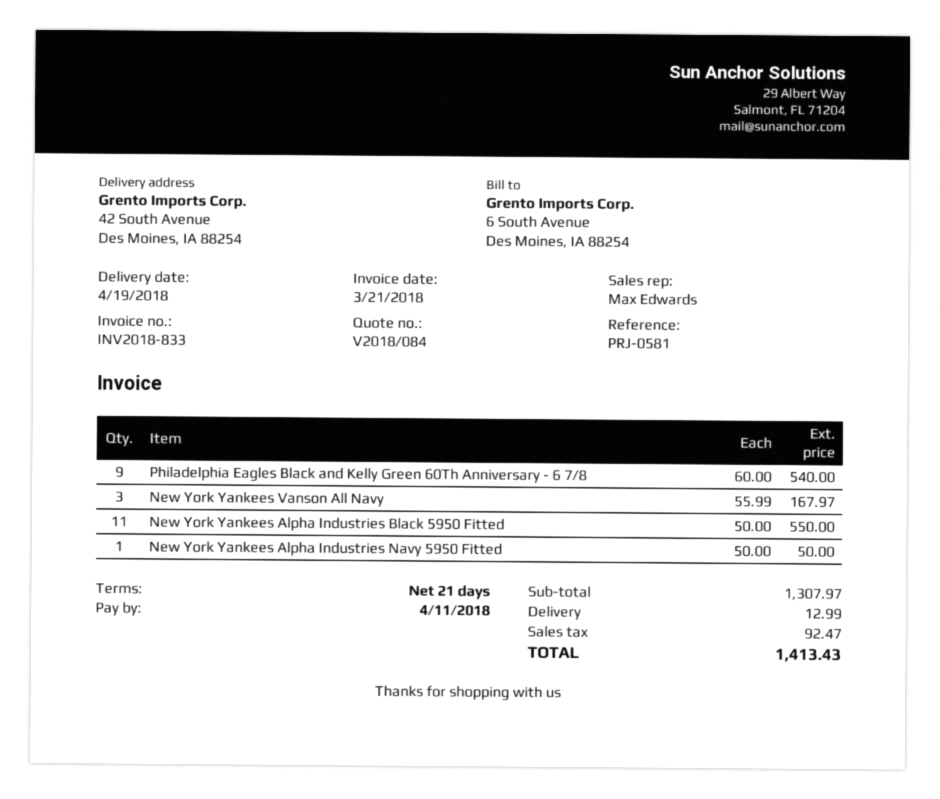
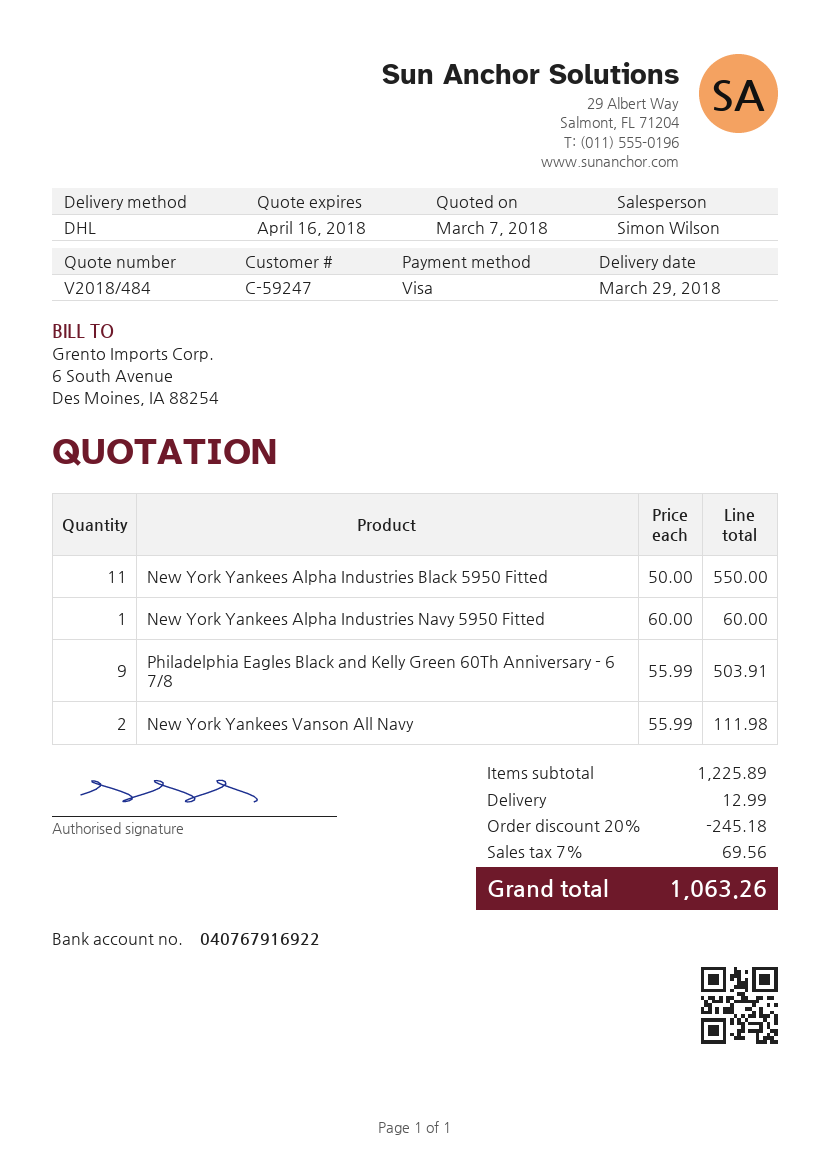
quote number: V2018/084 -> V2018/484
delivery date: 2018-04-19 -> 2018-03-29
sales rep: Max Edwards -> Simon Wilson
Philadelphia Eagles Black and Kelly Green 60Th Anniversary - 6 7/8: 9 x 60.00 = 540.00 -> 9 x 55.99 = 503.91
New York Yankees Vanson All Navy: 3 x 55.99 = 167.97 -> 2 x 55.99 = 111.98
New York Yankees Alpha Industries Navy 5950 Fitted: 1 x 50.00 = 50.00 -> 1 x 60.00 = 60.00
subtotal: 1307.97 -> 1225.89
discount: none -> 20% = 245.18
tax: 92.47 -> 69.56
total: 1413.43 -> 1063.26

